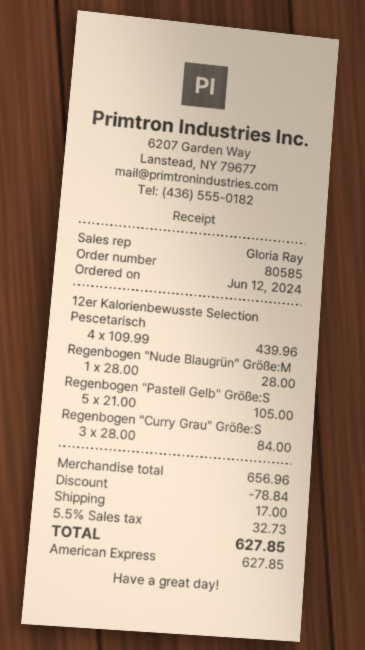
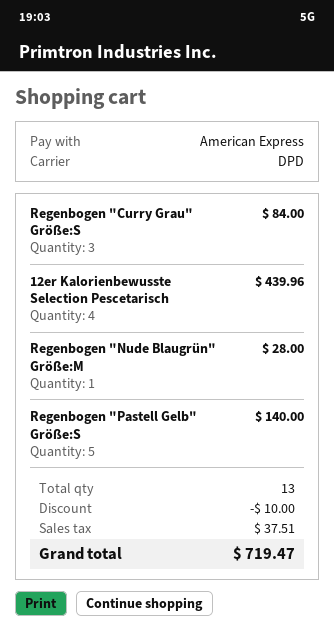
Regenbogen "Pastell Gelb" Größe:S: 5 for 105.00 -> 5 for 140.00
discount: 78.84 -> 10.00
shipping: 17.00 -> none
tax: 32.73 -> 37.51
total: 627.85 -> 719.47

